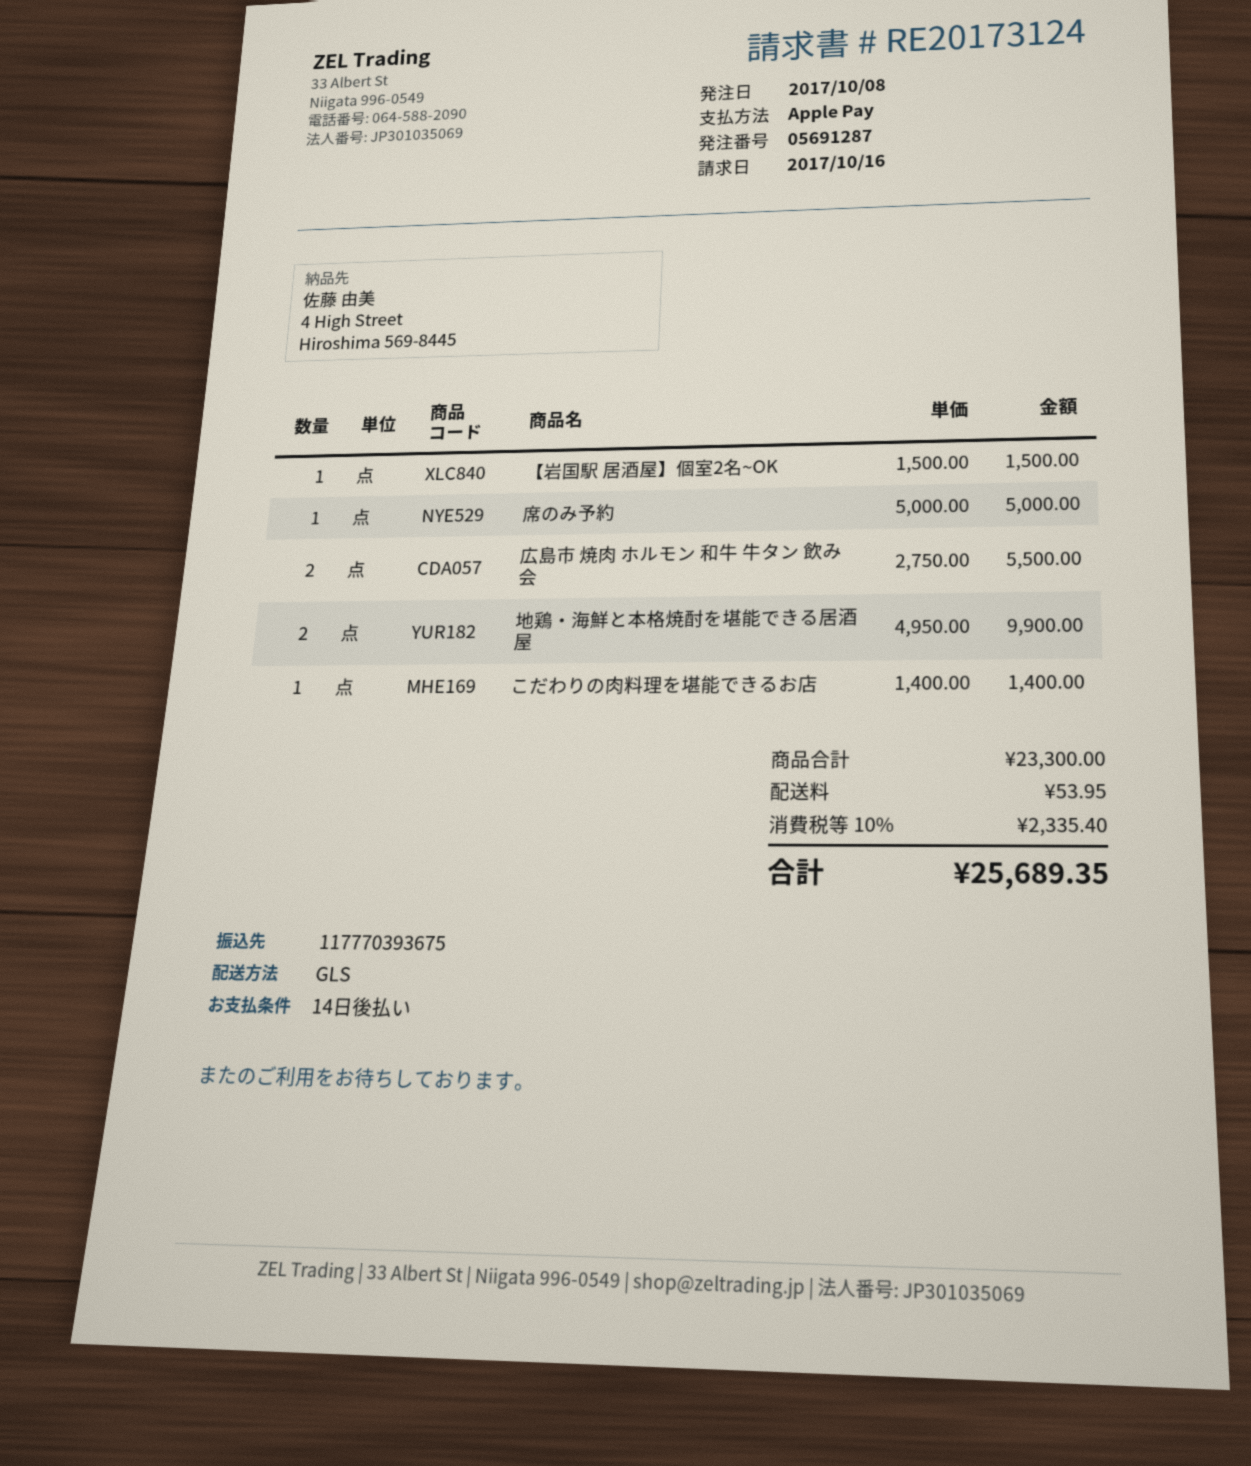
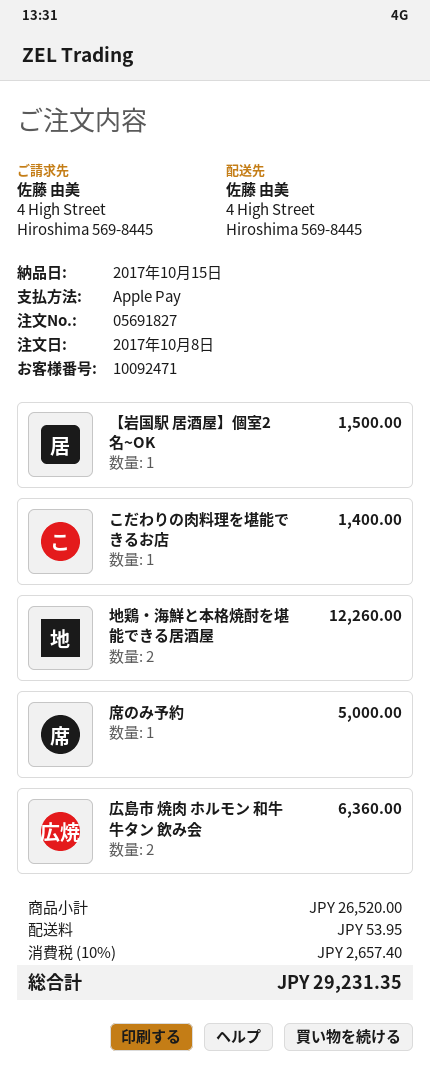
order number: 05691287 -> 05691827
広島市 焼肉 ホルモン 和牛 牛タン 飲み会: 2 for 5500.00 -> 2 for 6360.00
地鶏・海鮮と本格焼酎を堪能できる居酒屋: 2 for 9900.00 -> 2 for 12260.00
subtotal: 23300.00 -> 26520.00
tax: 10% = 2335.40 -> 10% = 2657.40
total: 25689.35 -> 29231.35

